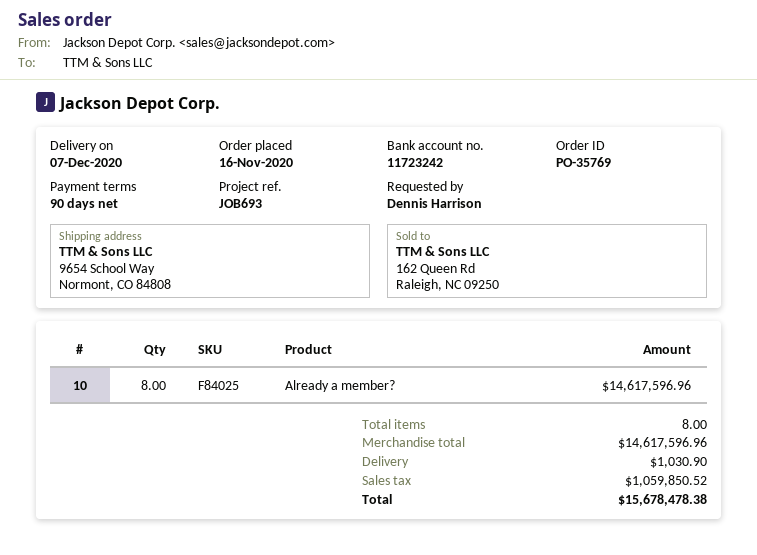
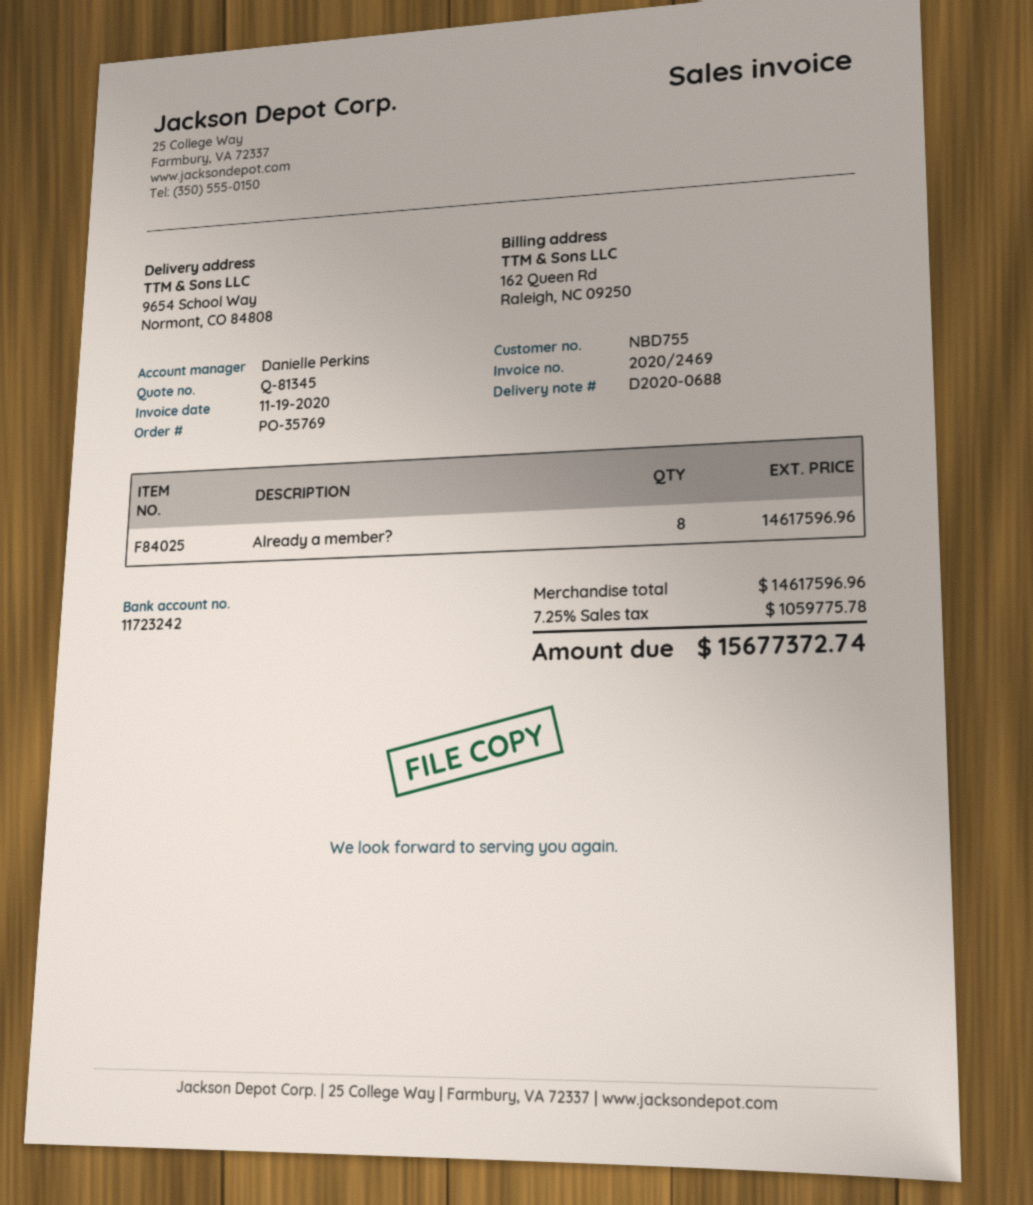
shipping: 1030.90 -> none
tax: 1059850.52 -> 1059775.78
total: 15678478.38 -> 15677372.74

